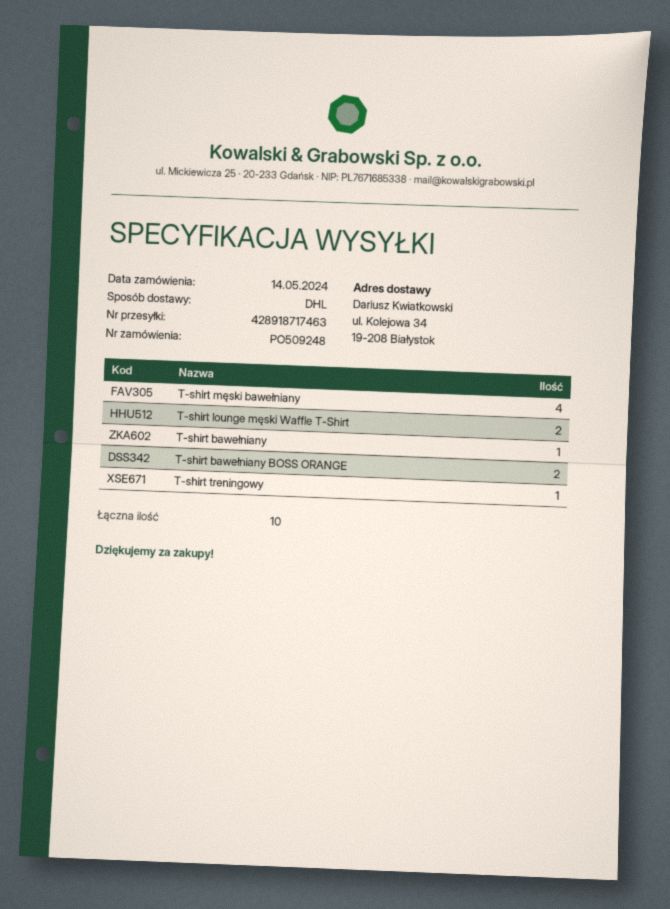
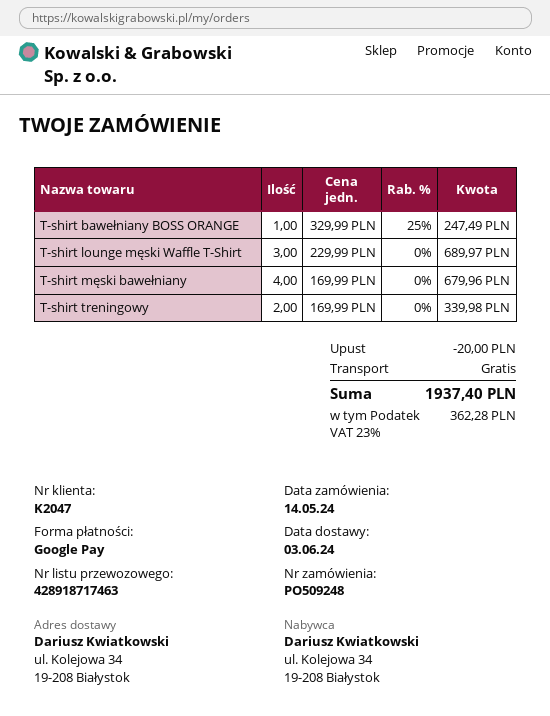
T-shirt lounge męski Waffle T-Shirt: 2 -> 3
T-shirt bawełniany: 1 -> none
T-shirt bawełniany BOSS ORANGE: 2 -> 1
T-shirt treningowy: 1 -> 2

